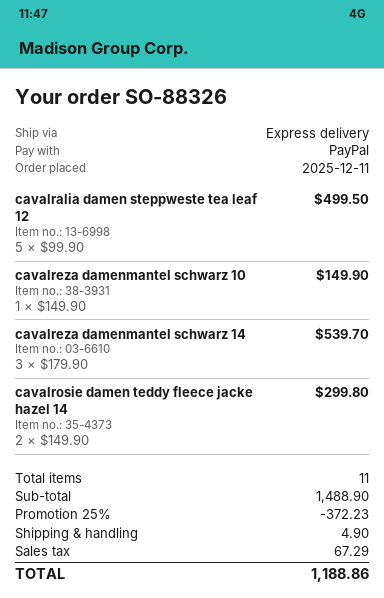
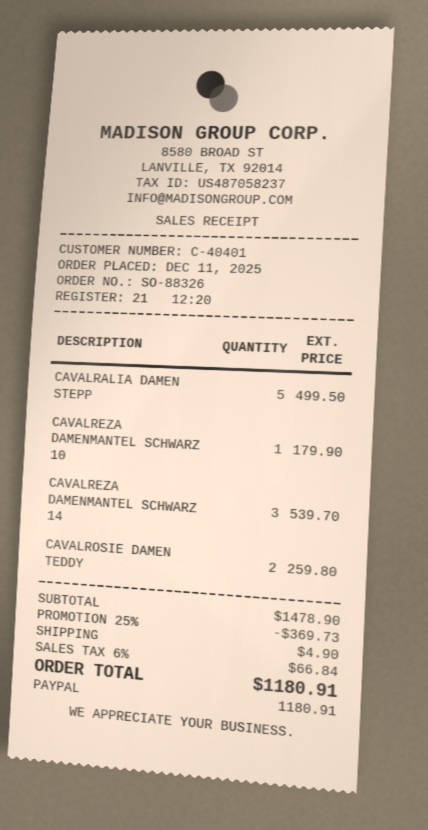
cavalreza damenmantel schwarz 10: 1 for 149.90 -> 1 for 179.90
cavalrosie damen teddy fleece jacke hazel 14: 2 for 299.80 -> 2 for 259.80
subtotal: 1488.90 -> 1478.90
discount: 25% = 372.23 -> 25% = 369.73
tax: 67.29 -> 66.84
total: 1188.86 -> 1180.91

